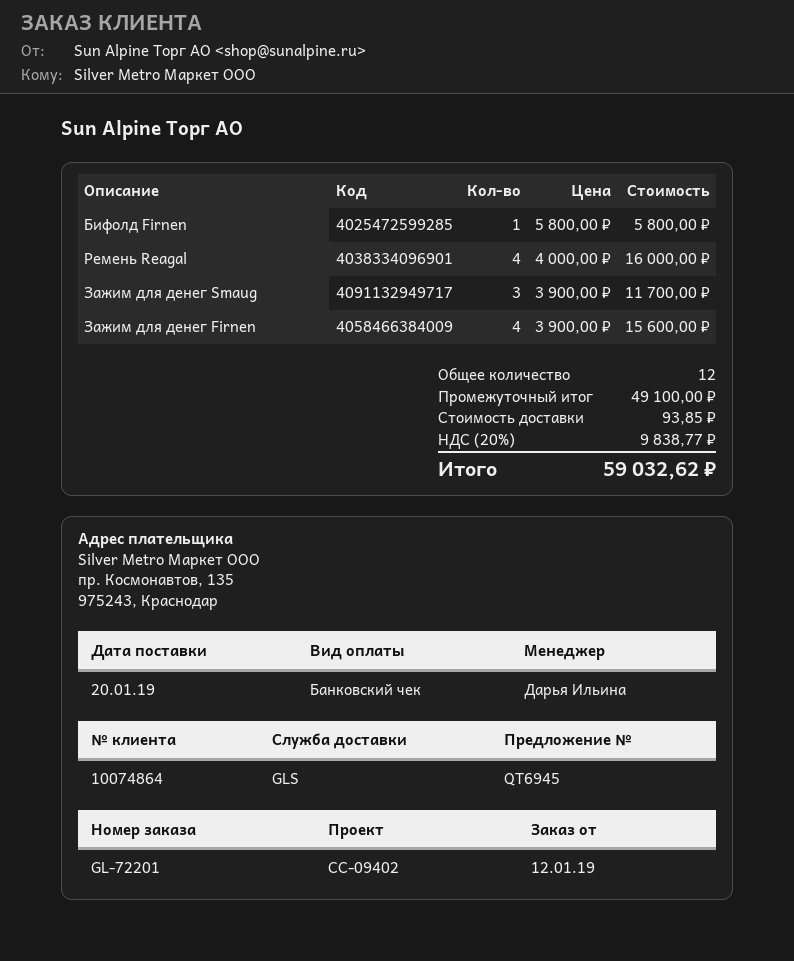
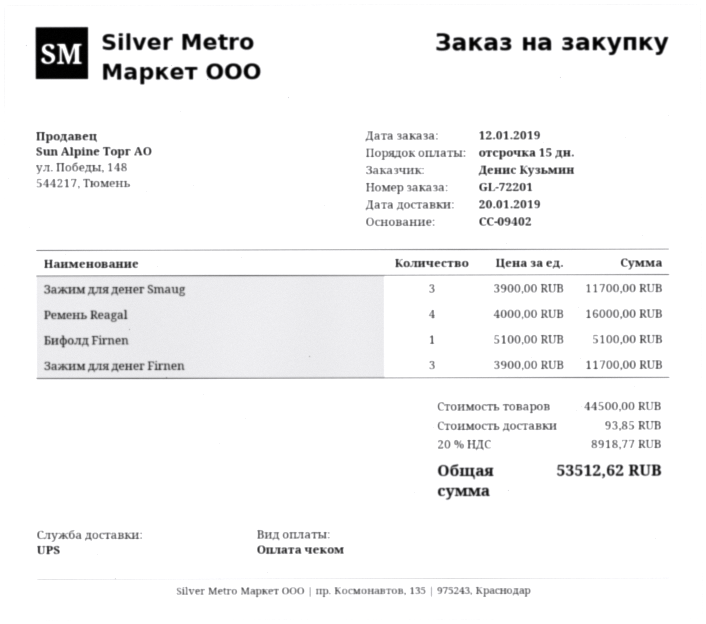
shipping method: GLS -> UPS
Бифолд Firnen: 1 x 5800.00 = 5800.00 -> 1 x 5100.00 = 5100.00
Зажим для денег Firnen: 4 x 3900.00 = 15600.00 -> 3 x 3900.00 = 11700.00
subtotal: 49100.00 -> 44500.00
tax: 20% = 9838.77 -> 20% = 8918.77
total: 59032.62 -> 53512.62

